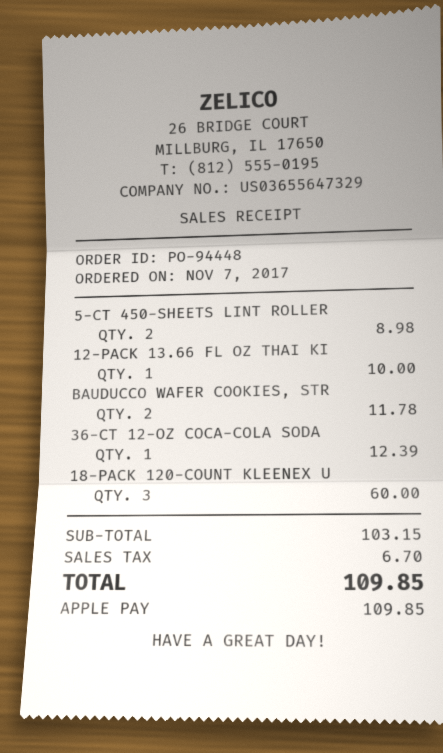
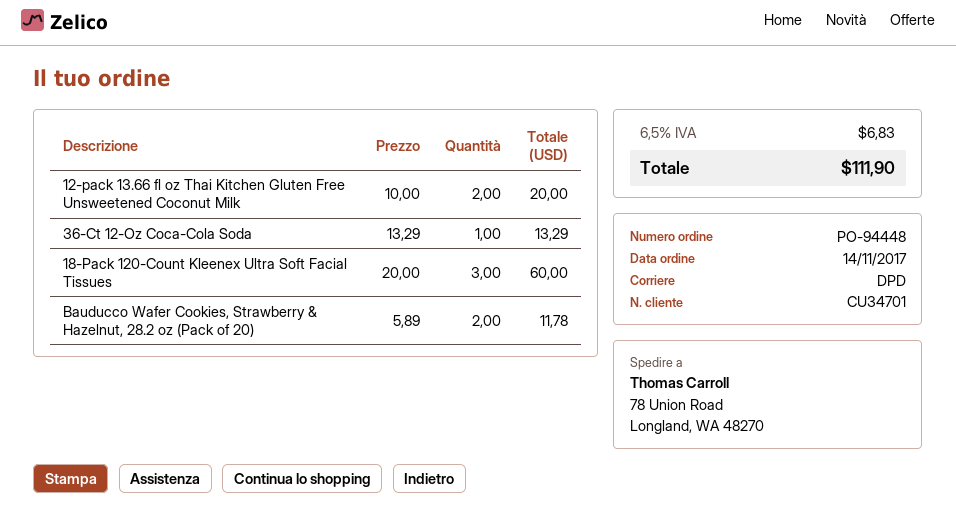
order date: 2017-11-07 -> 2017-11-14
5-CT 450-SHEETS LINT ROLLER: 2 for 8.98 -> none
12-PACK 13.66 FL OZ THAI KI: 1 for 10.00 -> 2 for 20.00
36-CT 12-OZ COCA-COLA SODA: 1 for 12.39 -> 1 for 13.29
tax: 6.70 -> 6.83
total: 109.85 -> 111.90

